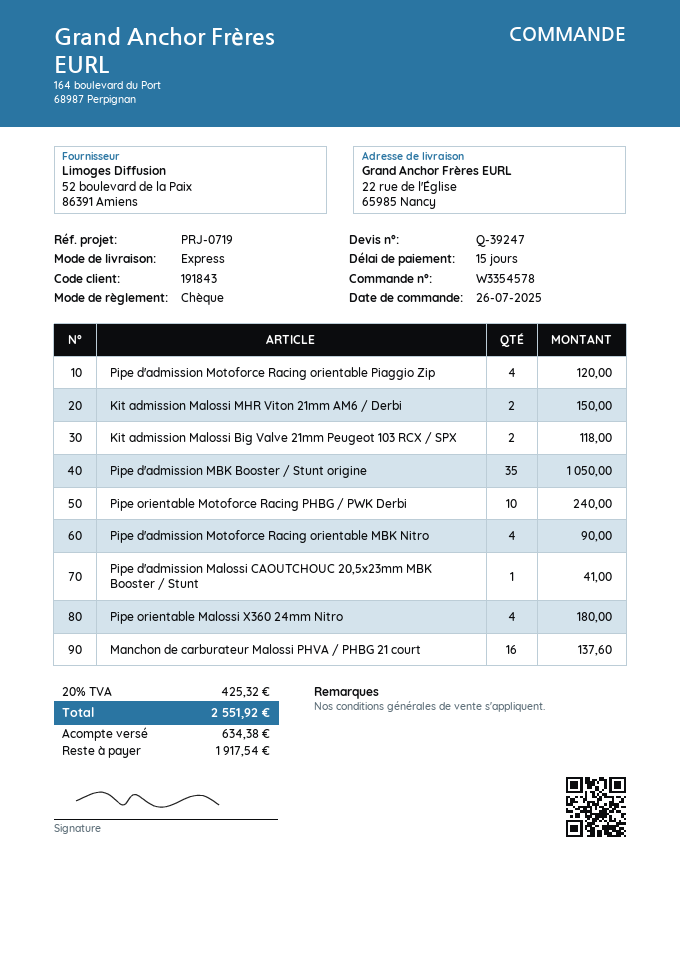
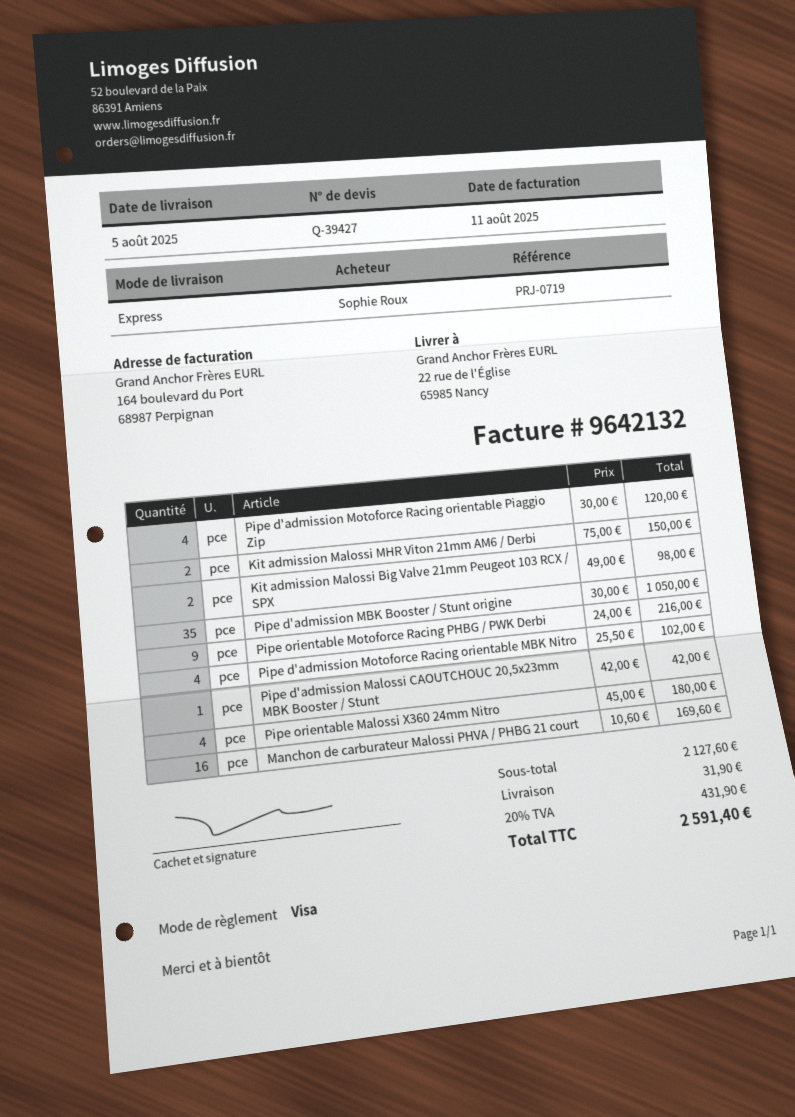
quote number: Q-39247 -> Q-39427
payment method: cheque -> Visa
Kit admission Malossi Big Valve 21mm Peugeot 103 RCX / SPX: 2 for 118.00 -> 2 for 98.00
Pipe orientable Motoforce Racing PHBG / PWK Derbi: 10 for 240.00 -> 9 for 216.00
Pipe d'admission Motoforce Racing orientable MBK Nitro: 4 for 90.00 -> 4 for 102.00
Pipe d'admission Malossi CAOUTCHOUC 20,5x23mm MBK Booster / Stunt: 1 for 41.00 -> 1 for 42.00
Manchon de carburateur Malossi PHVA / PHBG 21 court: 16 for 137.60 -> 16 for 169.60
shipping: none -> 31.90
tax: 20% = 425.32 -> 20% = 431.90
total: 2551.92 -> 2591.40

